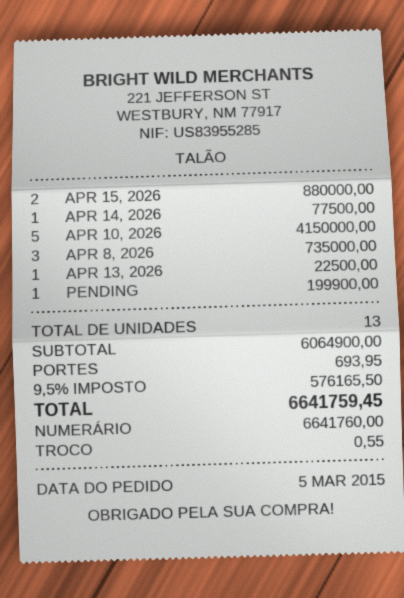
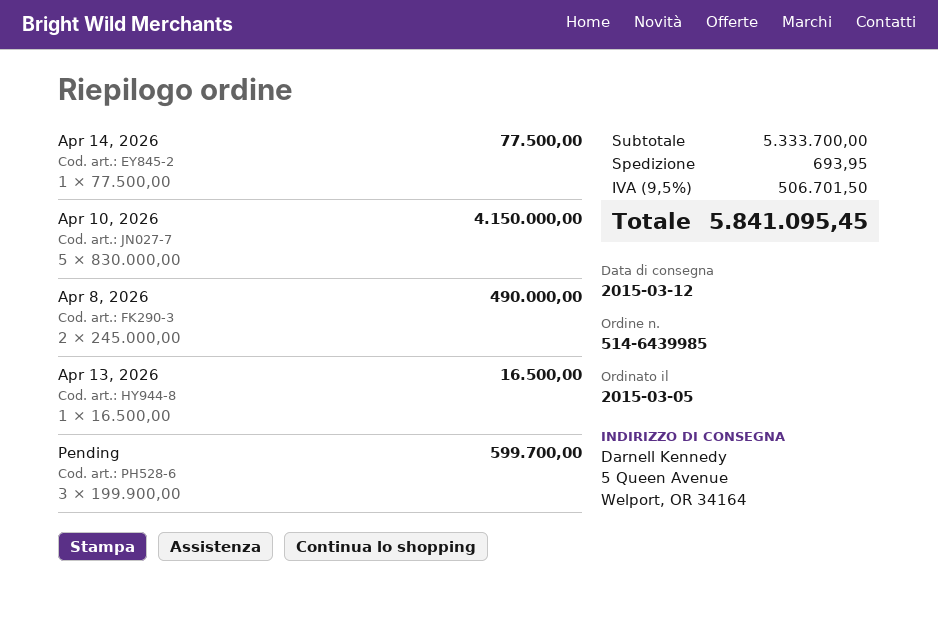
APR 15, 2026: 2 for 880000.00 -> none
APR 8, 2026: 3 for 735000.00 -> 2 for 490000.00
APR 13, 2026: 1 for 22500.00 -> 1 for 16500.00
PENDING: 1 for 199900.00 -> 3 for 599700.00
subtotal: 6064900.00 -> 5333700.00
tax: 9.5% = 576165.50 -> 9.5% = 506701.50
total: 6641759.45 -> 5841095.45

